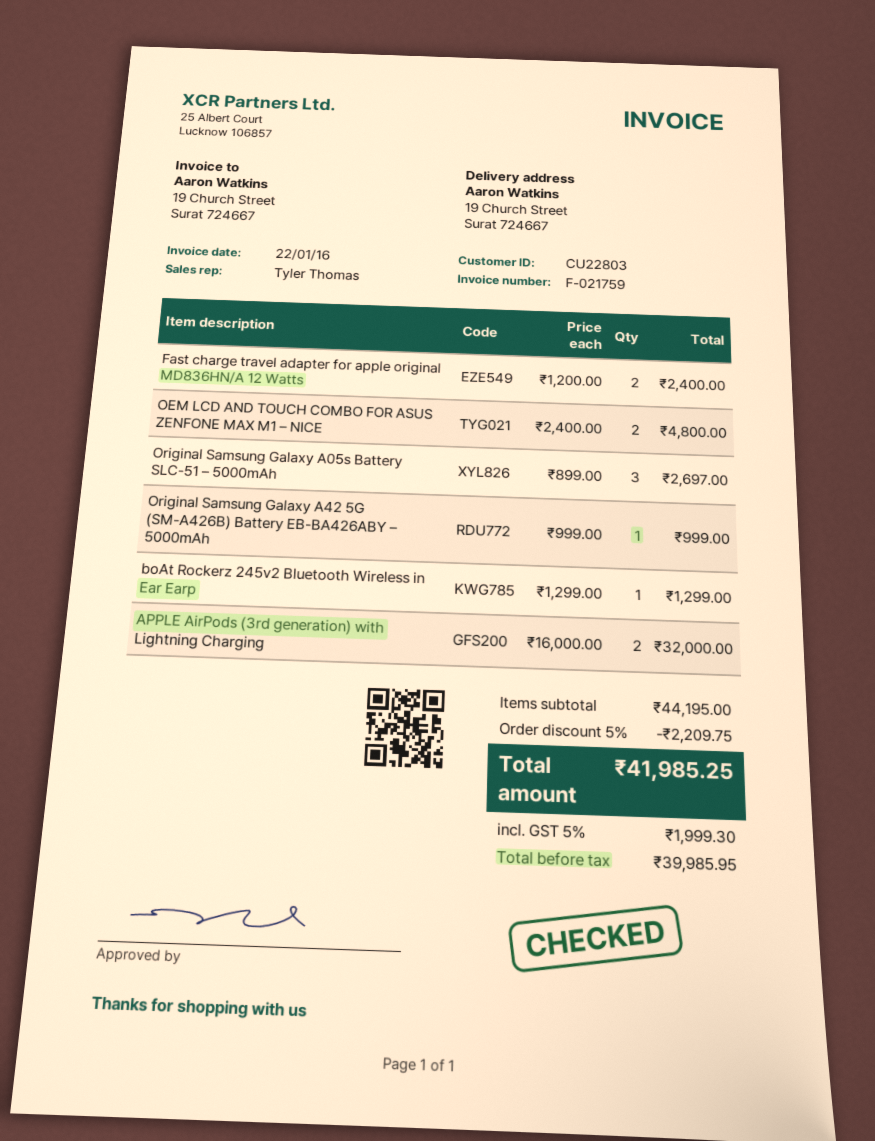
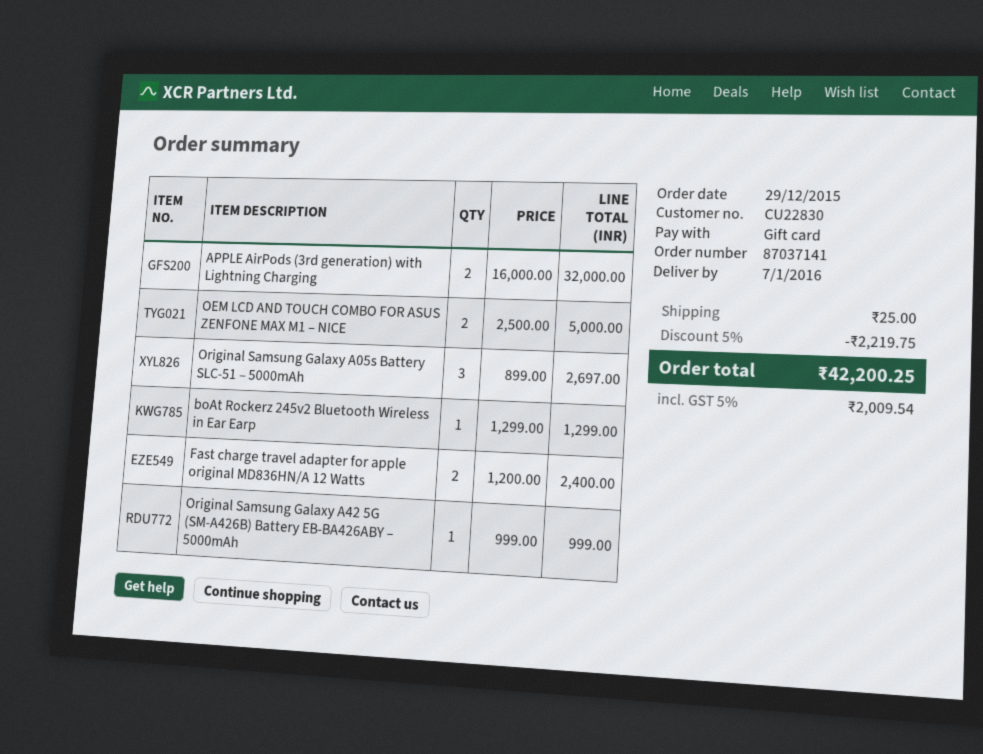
customer number: CU22803 -> CU22830
OEM LCD AND TOUCH COMBO FOR ASUS ZENFONE MAX M1 – NICE: 2 x 2400.00 = 4800.00 -> 2 x 2500.00 = 5000.00
discount: 5% = 2209.75 -> 5% = 2219.75
shipping: none -> 25.00
tax: 5% = 1999.30 -> 5% = 2009.54
total: 41985.25 -> 42200.25

